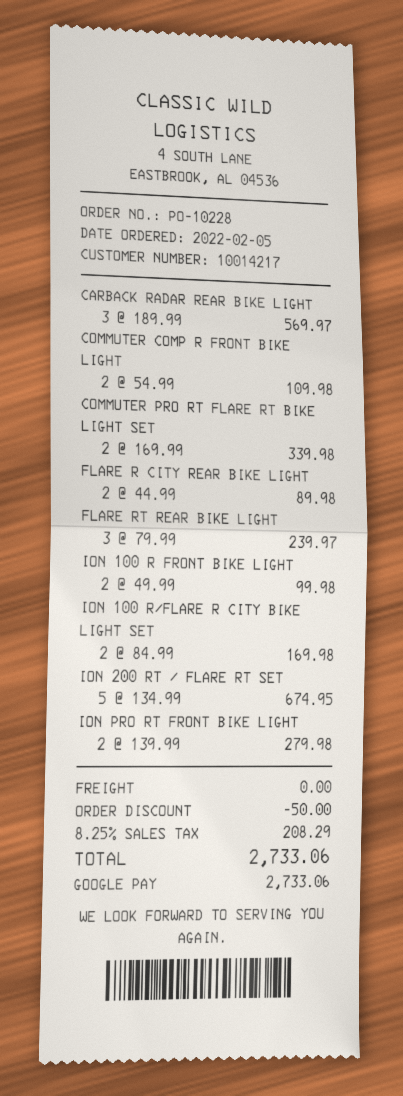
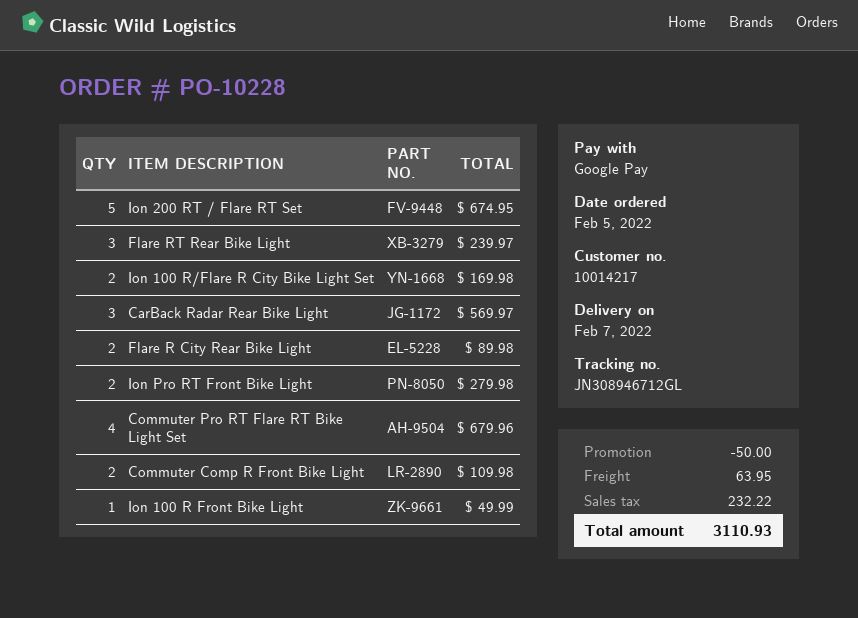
COMMUTER PRO RT FLARE RT BIKE LIGHT SET: 2 for 339.98 -> 4 for 679.96
ION 100 R FRONT BIKE LIGHT: 2 for 99.98 -> 1 for 49.99
shipping: 0.00 -> 63.95
tax: 208.29 -> 232.22
total: 2733.06 -> 3110.93

